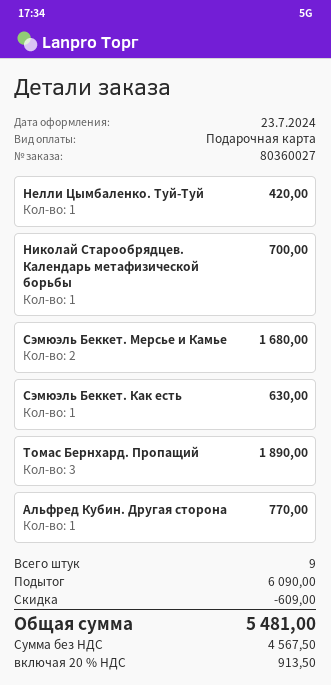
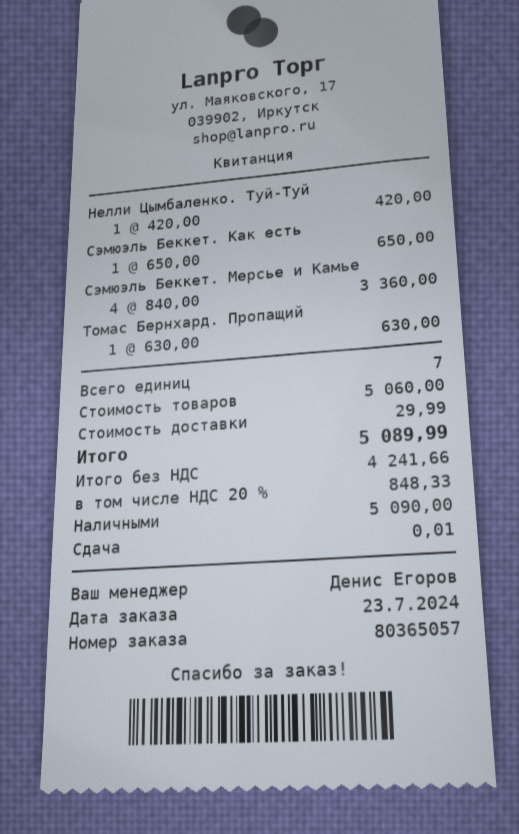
order number: 80360027 -> 80365057
payment method: gift card -> cash
Николай Старообрядцев. Календарь метафизической борьбы: 1 for 700.00 -> none
Сэмюэль Беккет. Мерсье и Камье: 2 for 1680.00 -> 4 for 3360.00
Сэмюэль Беккет. Как есть: 1 for 630.00 -> 1 for 650.00
Томас Бернхард. Пропащий: 3 for 1890.00 -> 1 for 630.00
Альфред Кубин. Другая сторона: 1 for 770.00 -> none
total quantity: 9 -> 7
subtotal: 6090.00 -> 5060.00
discount: 609.00 -> none
shipping: none -> 29.99
net: 4567.50 -> 4241.66
tax: 20% = 913.50 -> 20% = 848.33
total: 5481.00 -> 5089.99

